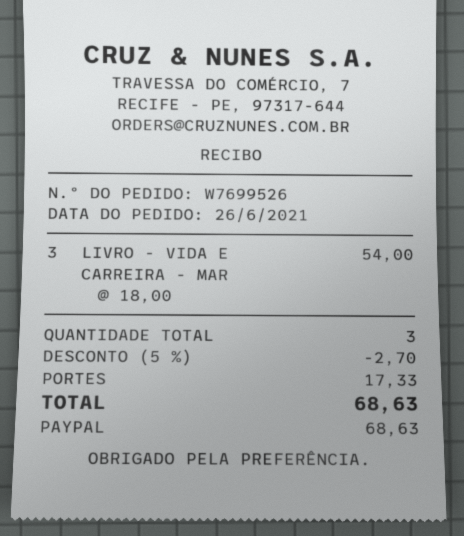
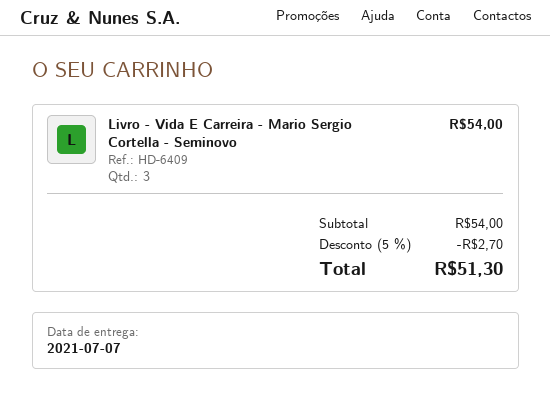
shipping: 17.33 -> none
total: 68.63 -> 51.30

